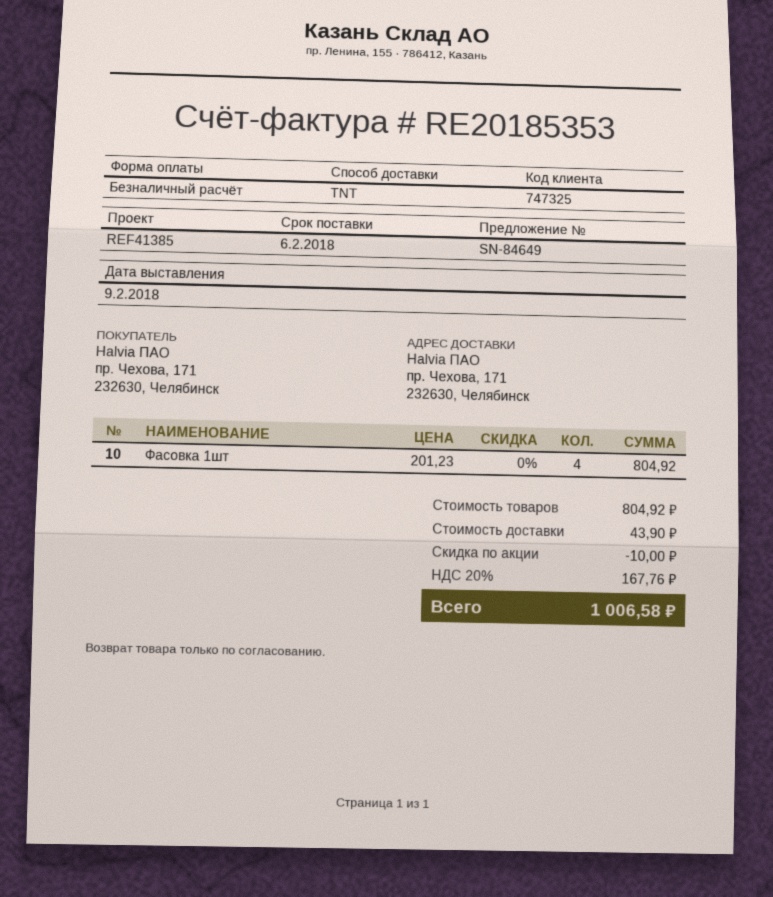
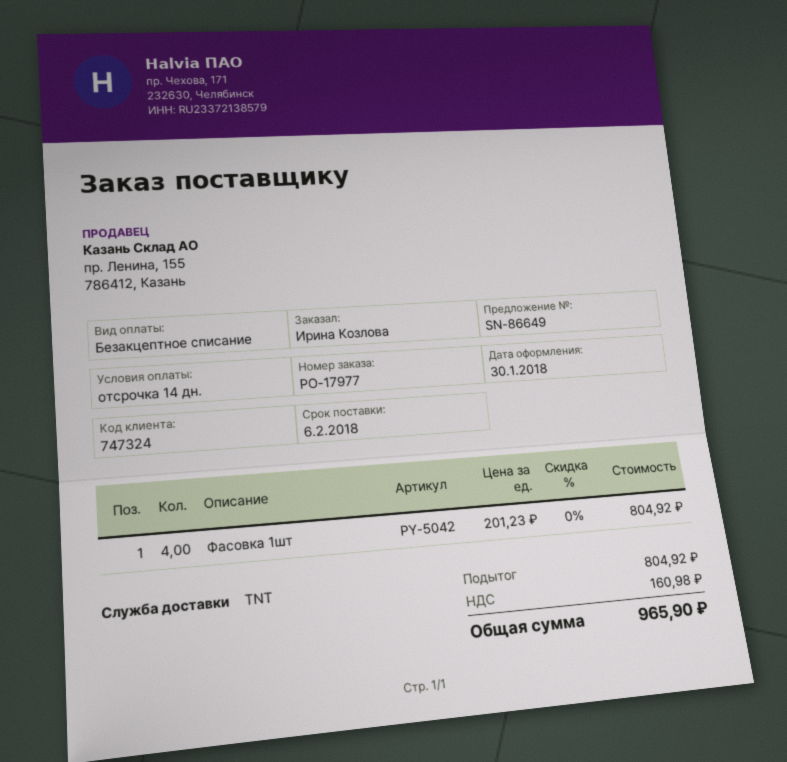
quote number: SN-84649 -> SN-86649
customer number: 747325 -> 747324
payment method: bank transfer -> direct debit
discount: 10.00 -> none
shipping: 43.90 -> none
tax: 167.76 -> 160.98
total: 1006.58 -> 965.90

